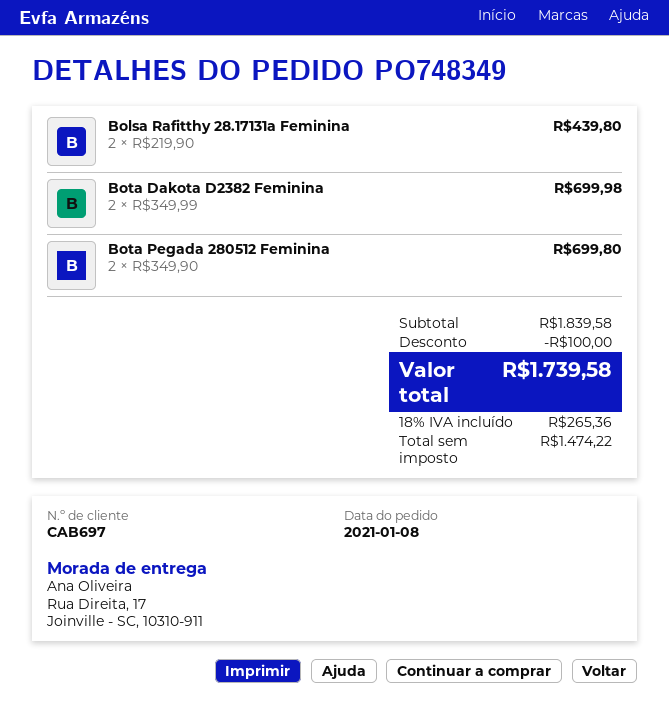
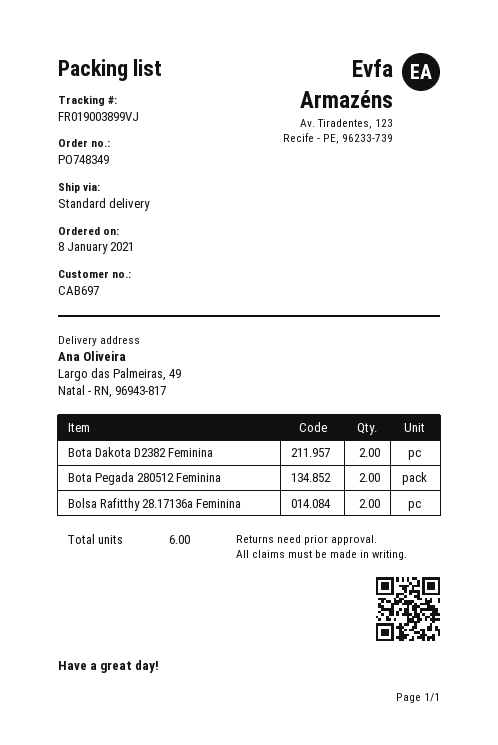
ship to: Rua Direita, 17, Joinville - SC, 10310-911 -> Largo das Palmeiras, 49, Natal - RN, 96943-817
Bolsa Rafitthy 28.17131a Feminina: 2 -> none
Bolsa Rafitthy 28.17136a Feminina: none -> 2

